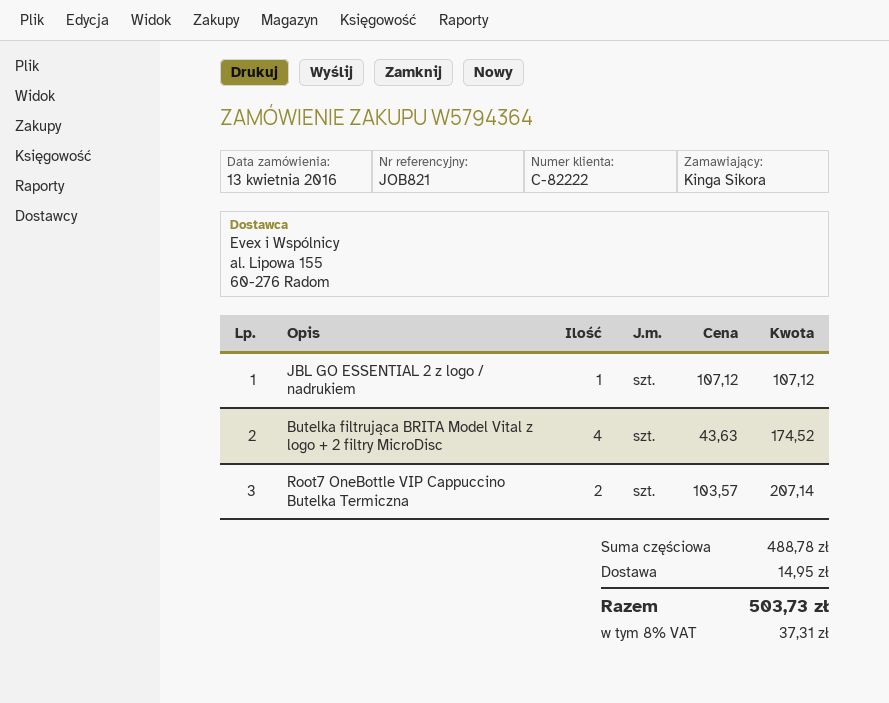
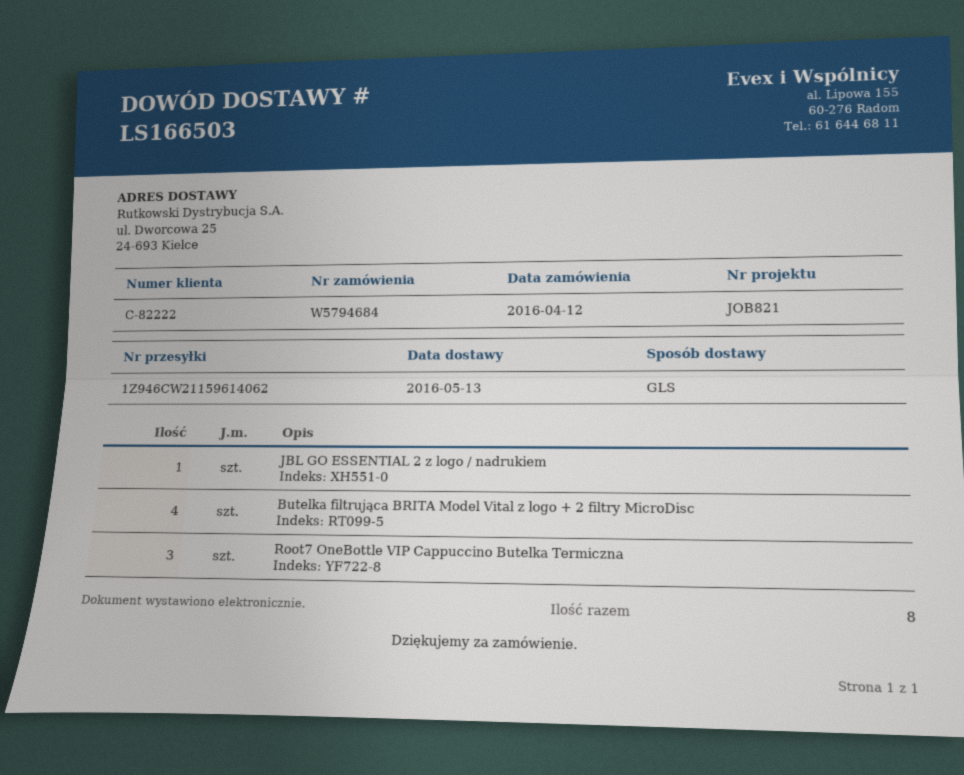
order number: W5794364 -> W5794684
order date: 2016-04-13 -> 2016-04-12
Root7 OneBottle VIP Cappuccino Butelka Termiczna: 2 -> 3

